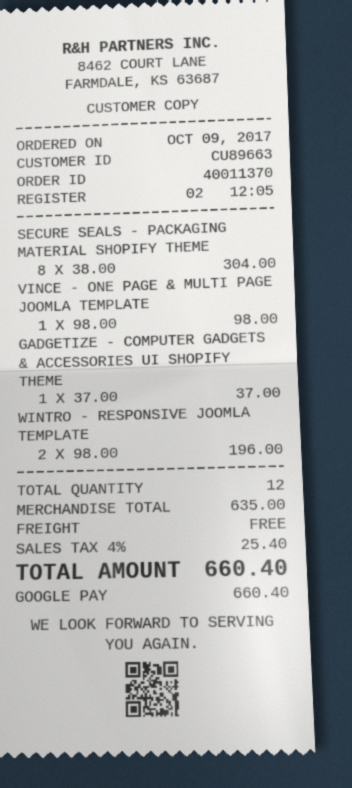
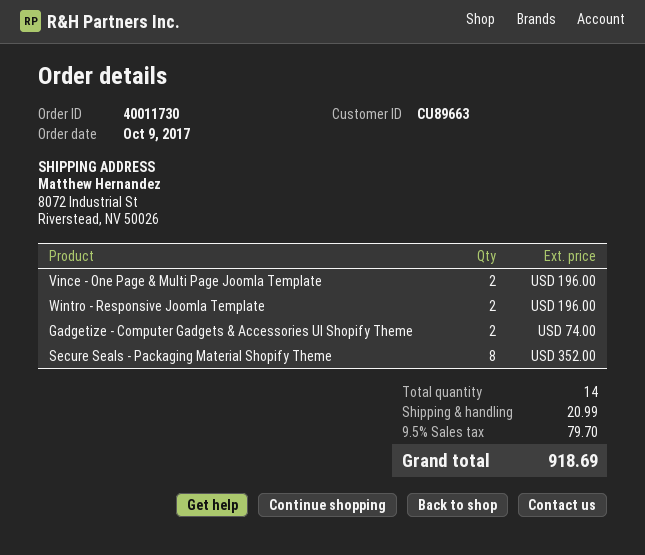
order number: 40011370 -> 40011730
SECURE SEALS - PACKAGING MATERIAL SHOPIFY THEME: 8 for 304.00 -> 8 for 352.00
VINCE - ONE PAGE & MULTI PAGE JOOMLA TEMPLATE: 1 for 98.00 -> 2 for 196.00
GADGETIZE - COMPUTER GADGETS & ACCESSORIES UI SHOPIFY THEME: 1 for 37.00 -> 2 for 74.00
total quantity: 12 -> 14
shipping: 0.00 -> 20.99
tax: 4% = 25.40 -> 9.5% = 79.70
total: 660.40 -> 918.69

